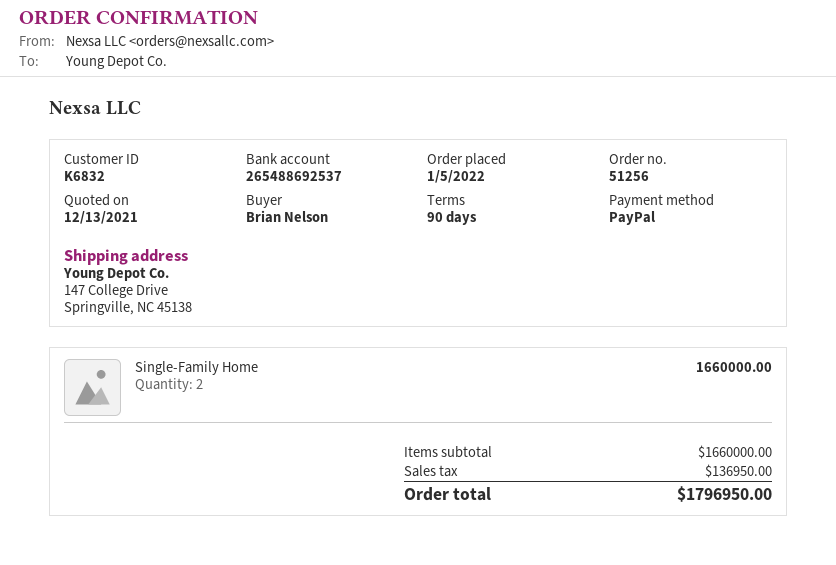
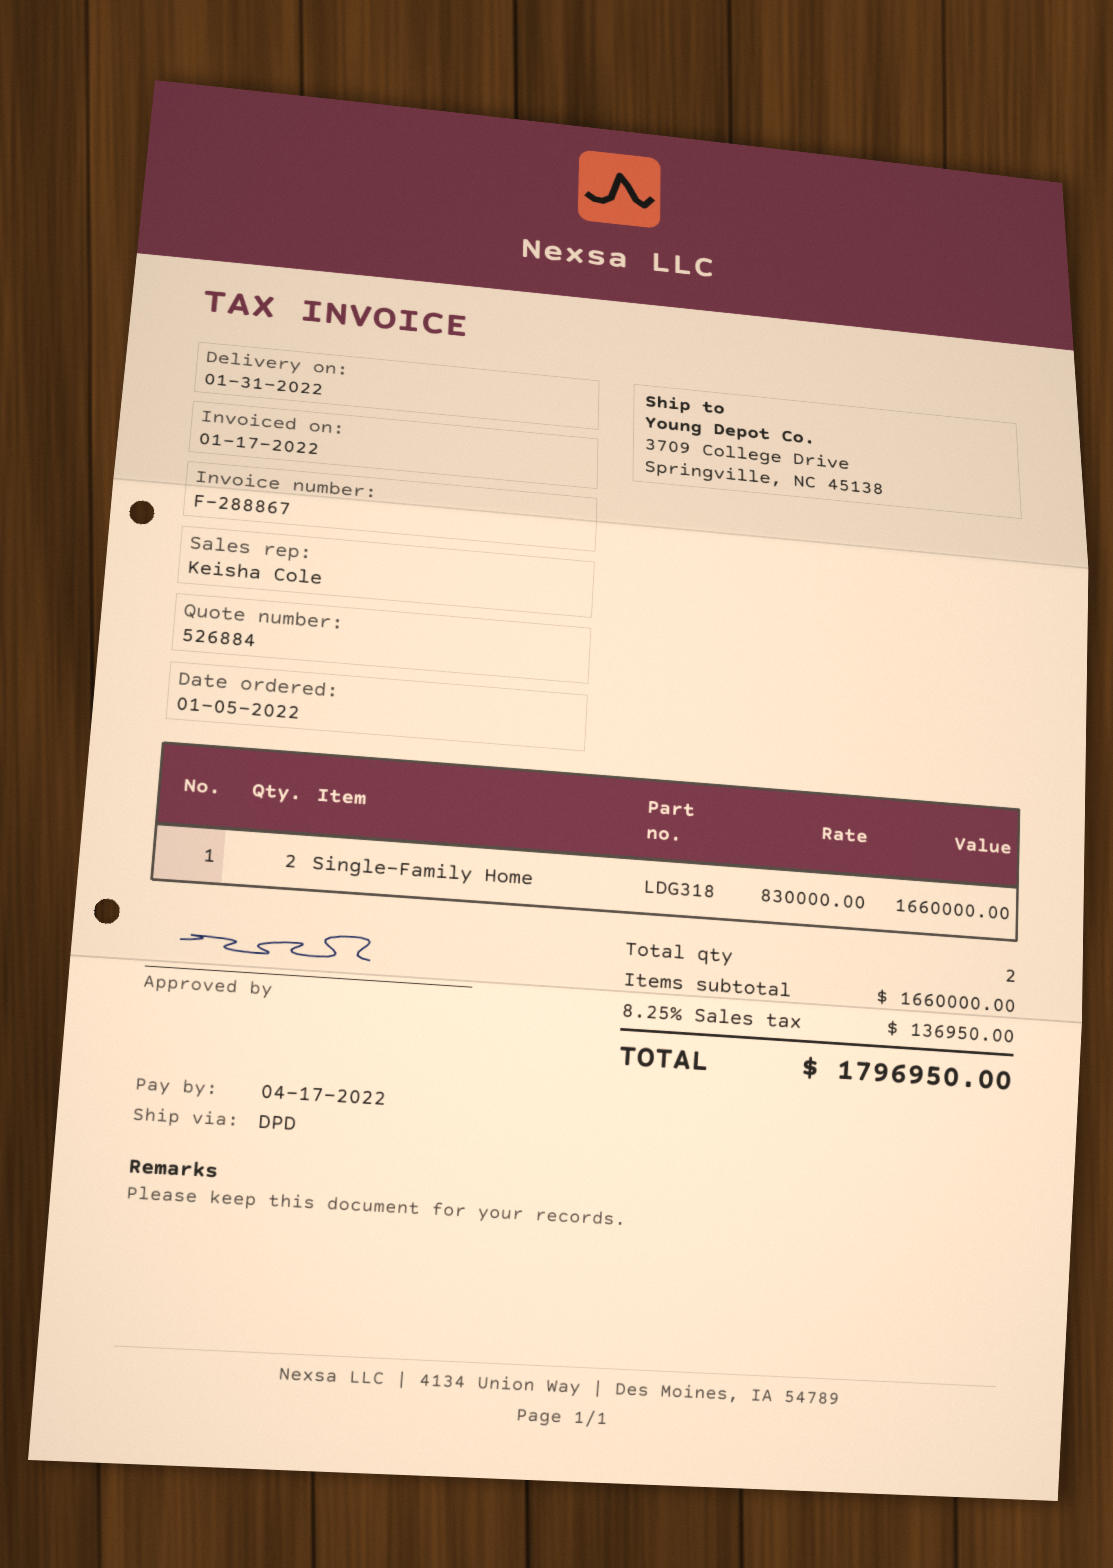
ship to: 147 College Drive, Springville, NC 45138 -> 3709 College Drive, Springville, NC 45138

